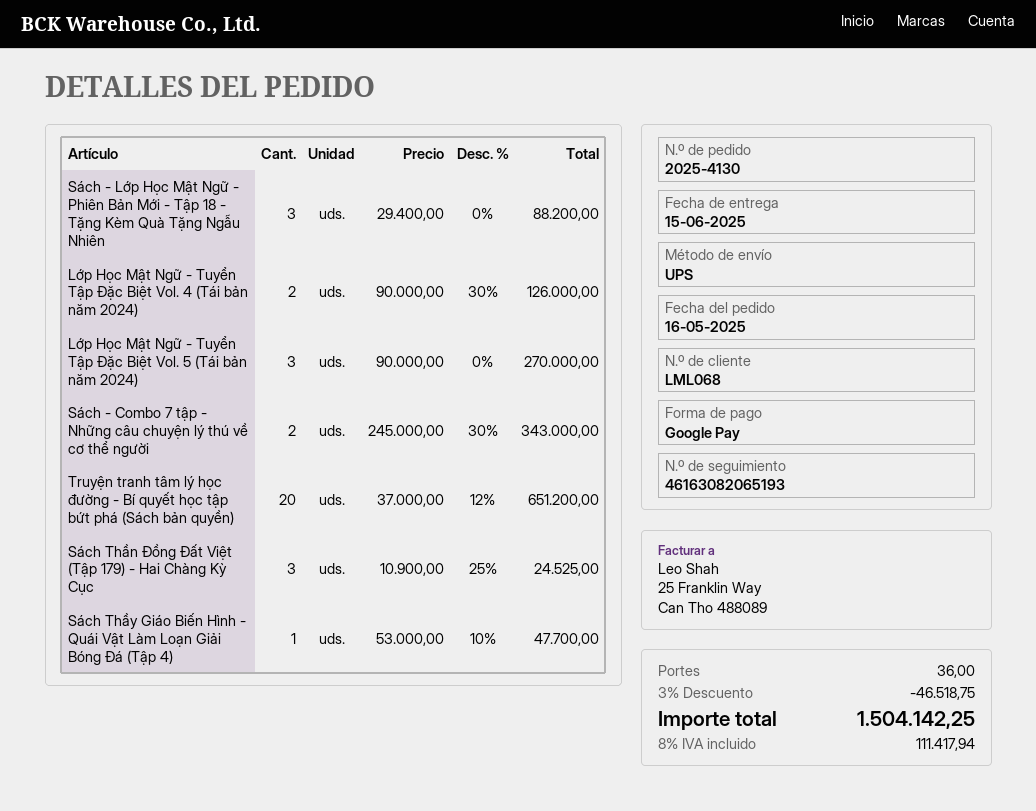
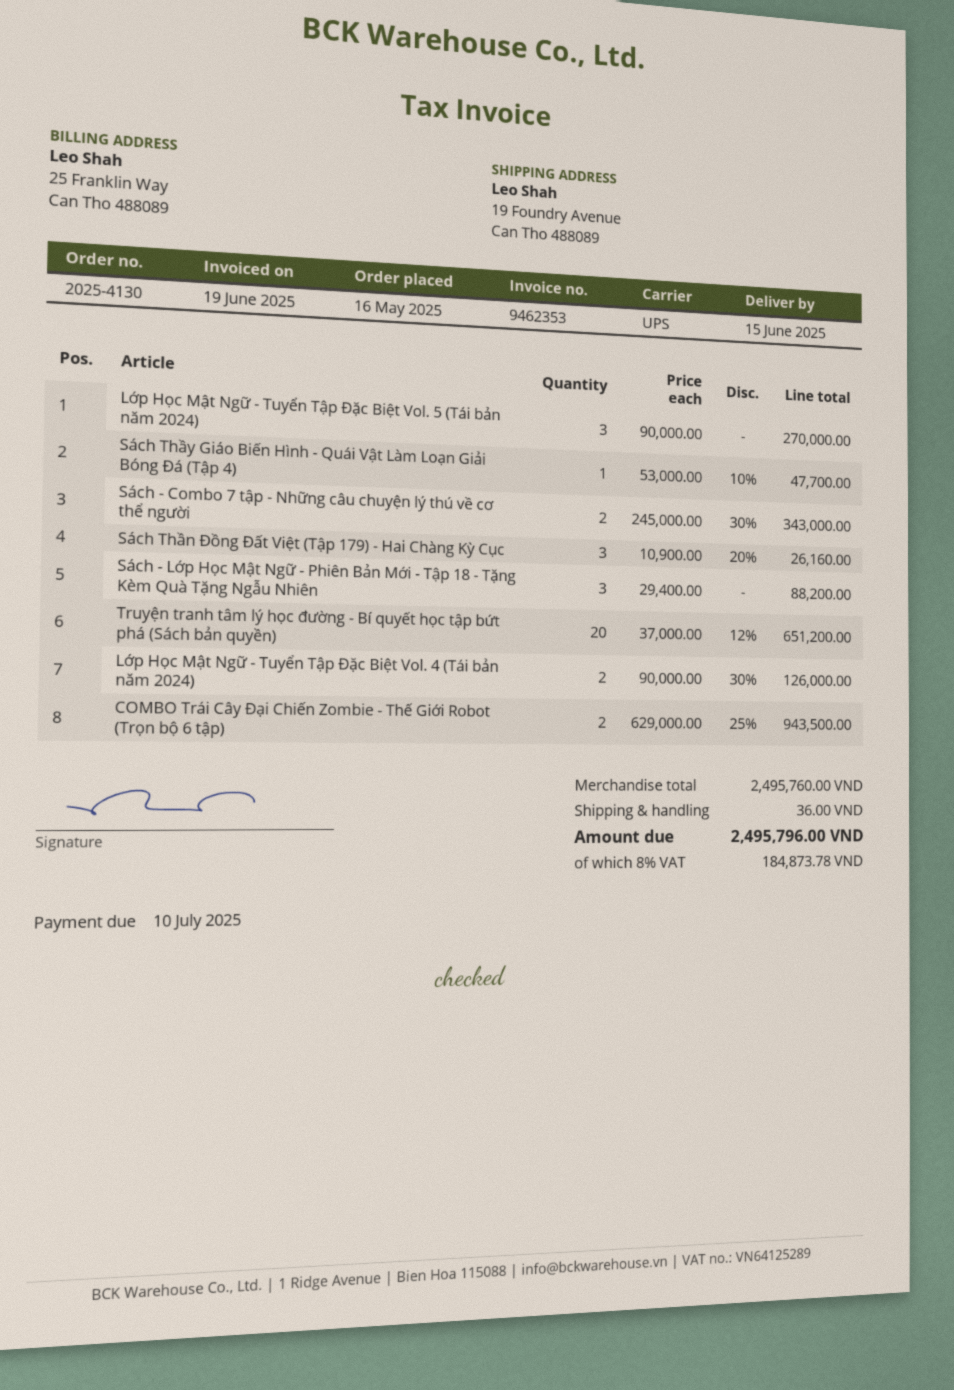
Sách Thần Đồng Đất Việt (Tập 179) - Hai Chàng Kỳ Cục: 3 x 10900.00 - 25% = 24525.00 -> 3 x 10900.00 - 20% = 26160.00
COMBO Trái Cây Đại Chiến Zombie - Thế Giới Robot (Trọn bộ 6 tập): none -> 2 x 629000.00 - 25% = 943500.00
discount: 3% = 46518.75 -> none
tax: 8% = 111417.94 -> 8% = 184873.78
total: 1504142.25 -> 2495796.00

